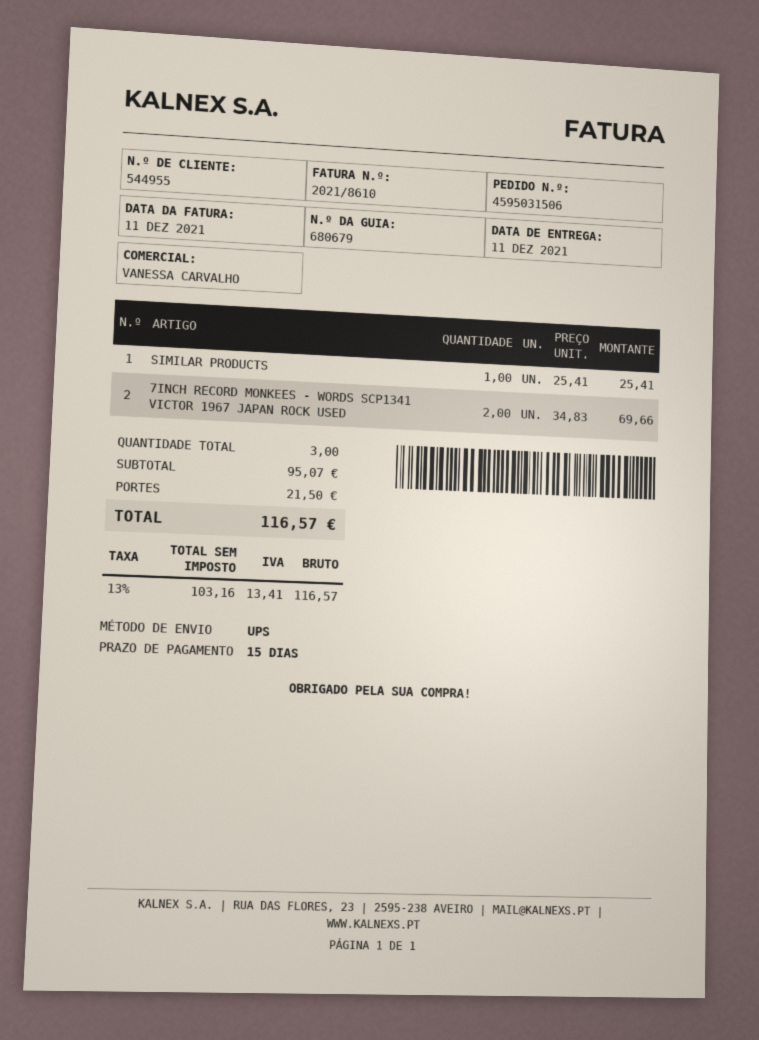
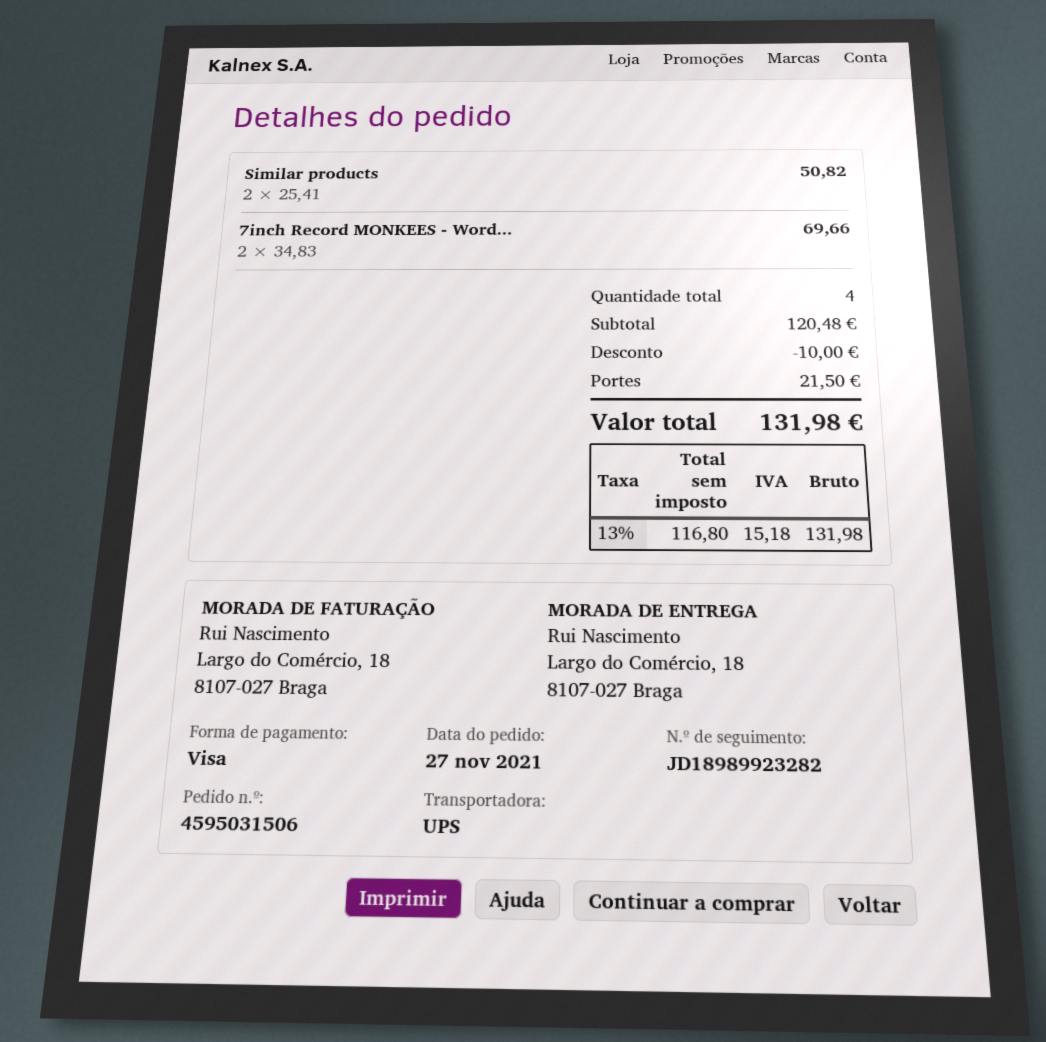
SIMILAR PRODUCTS: 1 x 25.41 = 25.41 -> 2 x 25.41 = 50.82
total quantity: 3 -> 4
subtotal: 95.07 -> 120.48
discount: none -> 10.00
net: 103.16 -> 116.80
tax: 13% = 13.41 -> 13% = 15.18
total: 116.57 -> 131.98

